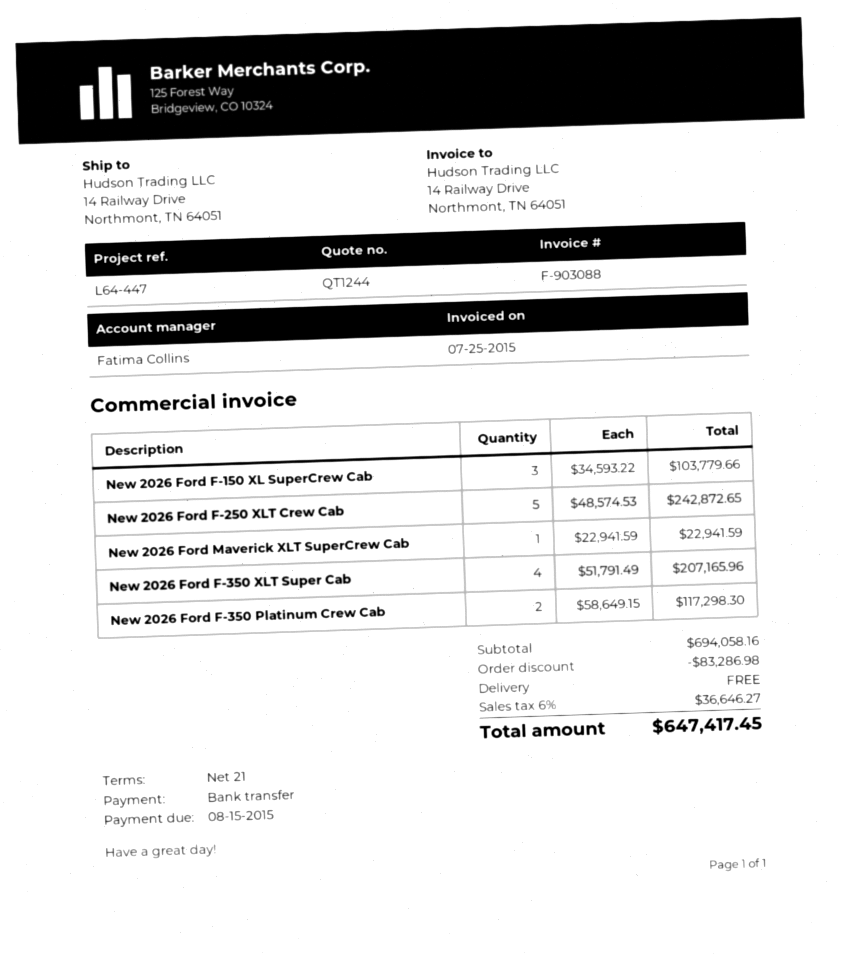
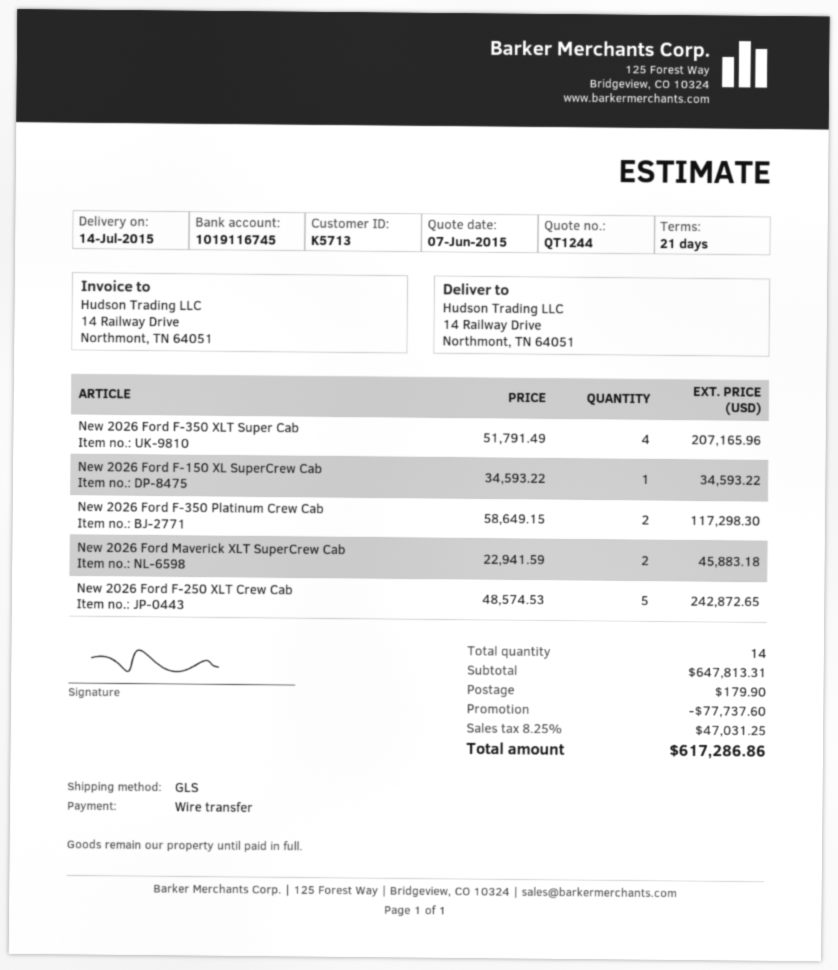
New 2026 Ford F-150 XL SuperCrew Cab: 3 x 34593.22 = 103779.66 -> 1 x 34593.22 = 34593.22
New 2026 Ford Maverick XLT SuperCrew Cab: 1 x 22941.59 = 22941.59 -> 2 x 22941.59 = 45883.18
subtotal: 694058.16 -> 647813.31
discount: 83286.98 -> 77737.60
shipping: 0.00 -> 179.90
tax: 6% = 36646.27 -> 8.25% = 47031.25
total: 647417.45 -> 617286.86

